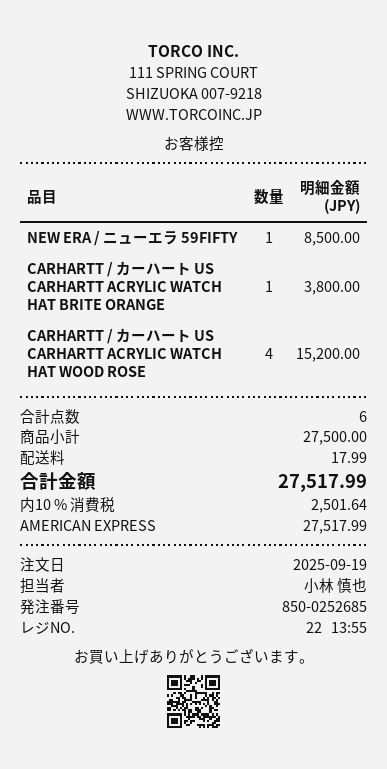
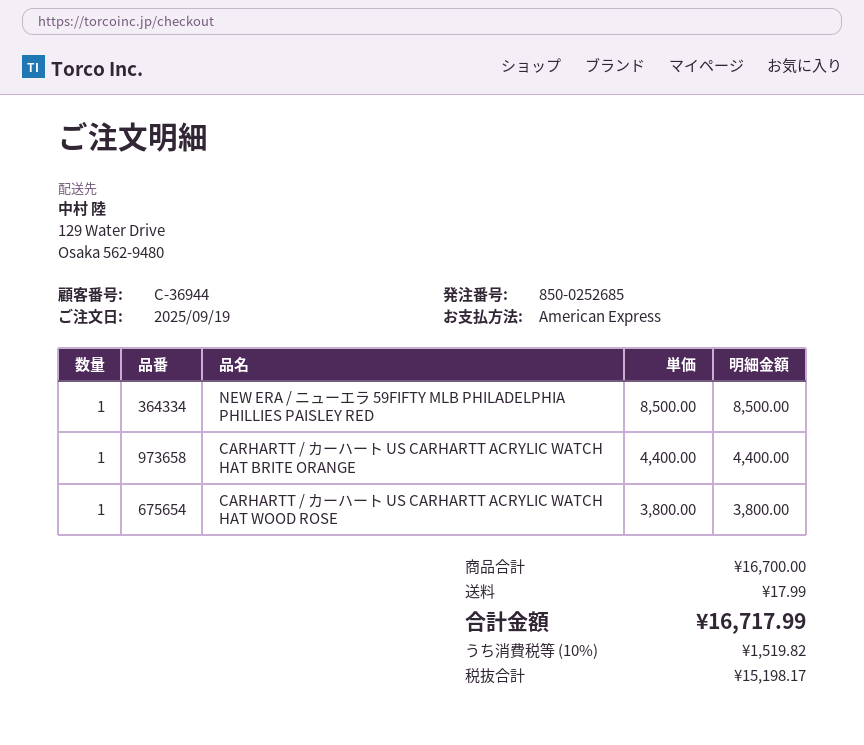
CARHARTT / カーハート US CARHARTT ACRYLIC WATCH HAT BRITE ORANGE: 1 for 3800.00 -> 1 for 4400.00
CARHARTT / カーハート US CARHARTT ACRYLIC WATCH HAT WOOD ROSE: 4 for 15200.00 -> 1 for 3800.00
subtotal: 27500.00 -> 16700.00
tax: 10% = 2501.64 -> 10% = 1519.82
total: 27517.99 -> 16717.99

